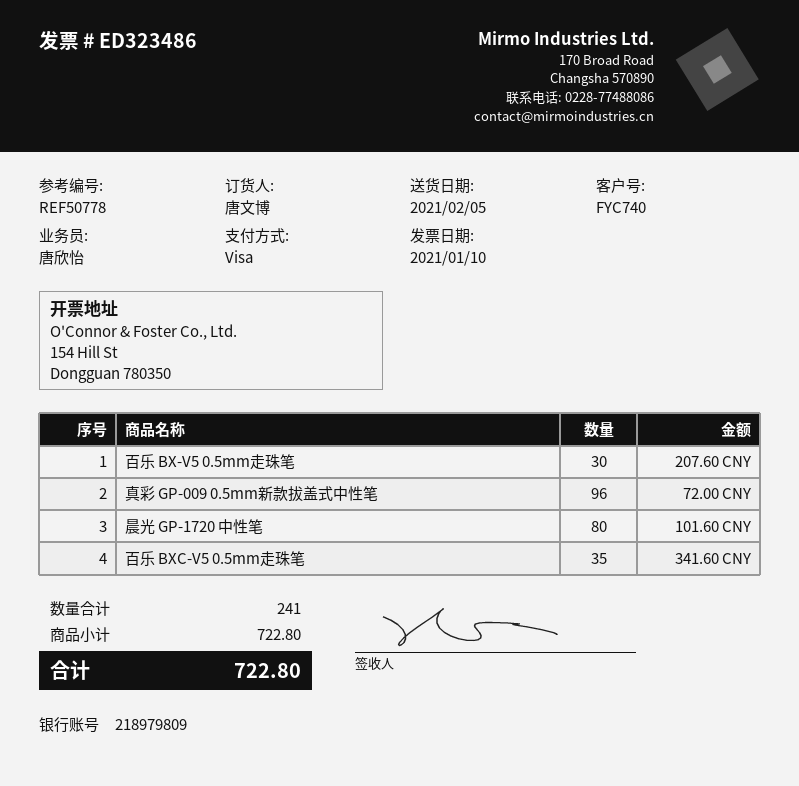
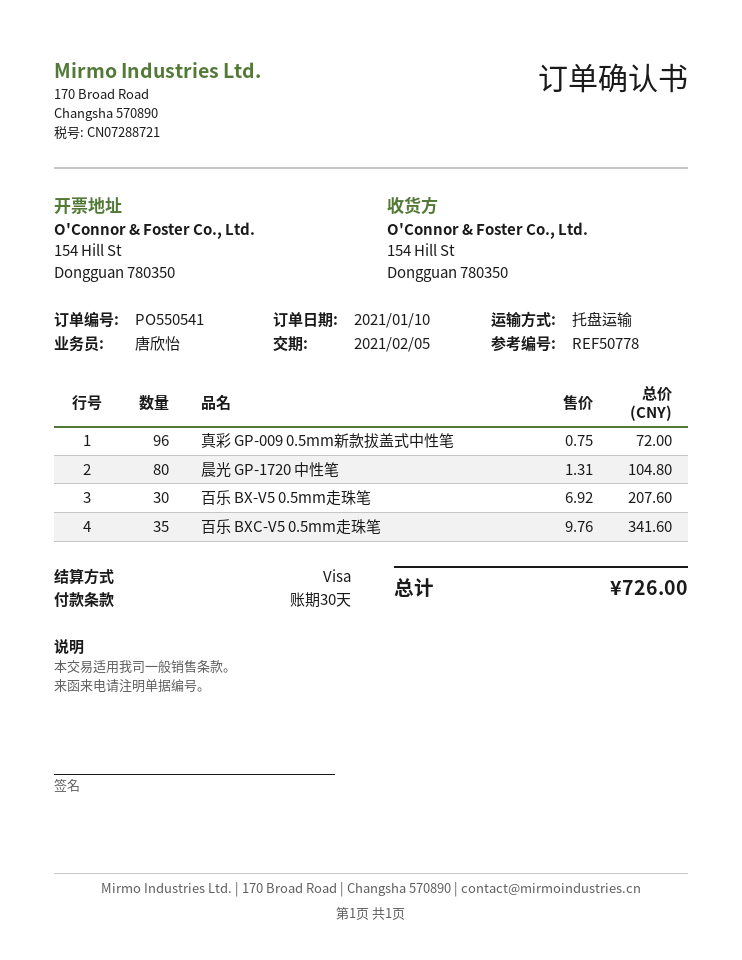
晨光 GP-1720 中性笔: 80 for 101.60 -> 80 for 104.80
total: 722.80 -> 726.00

